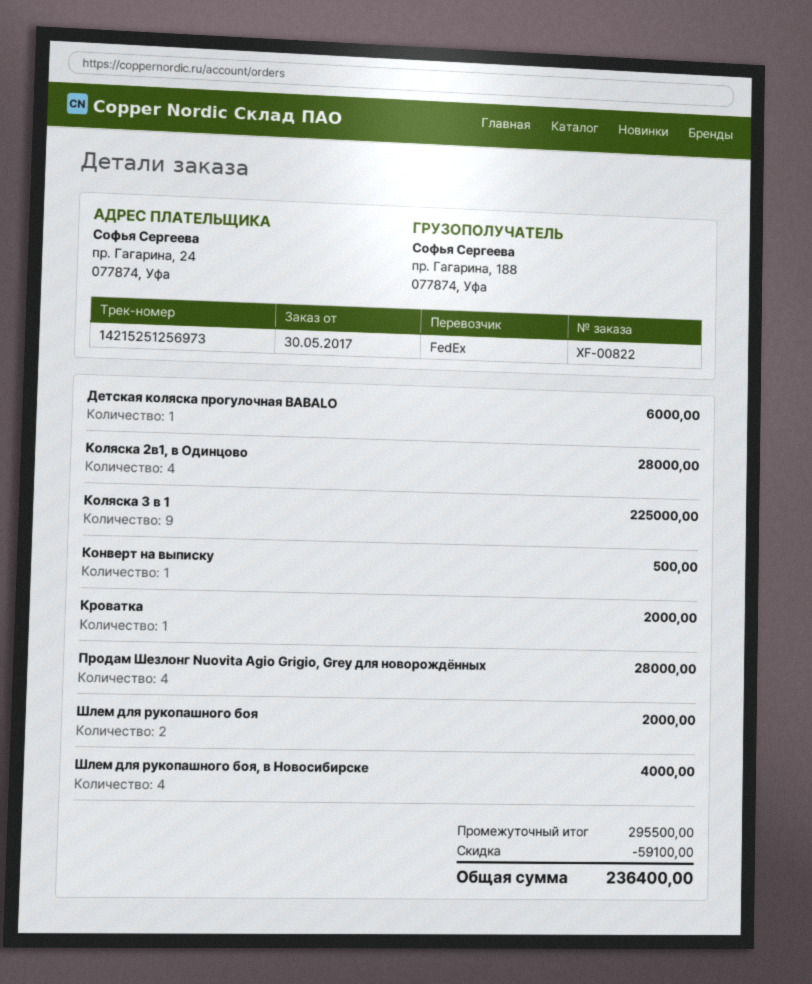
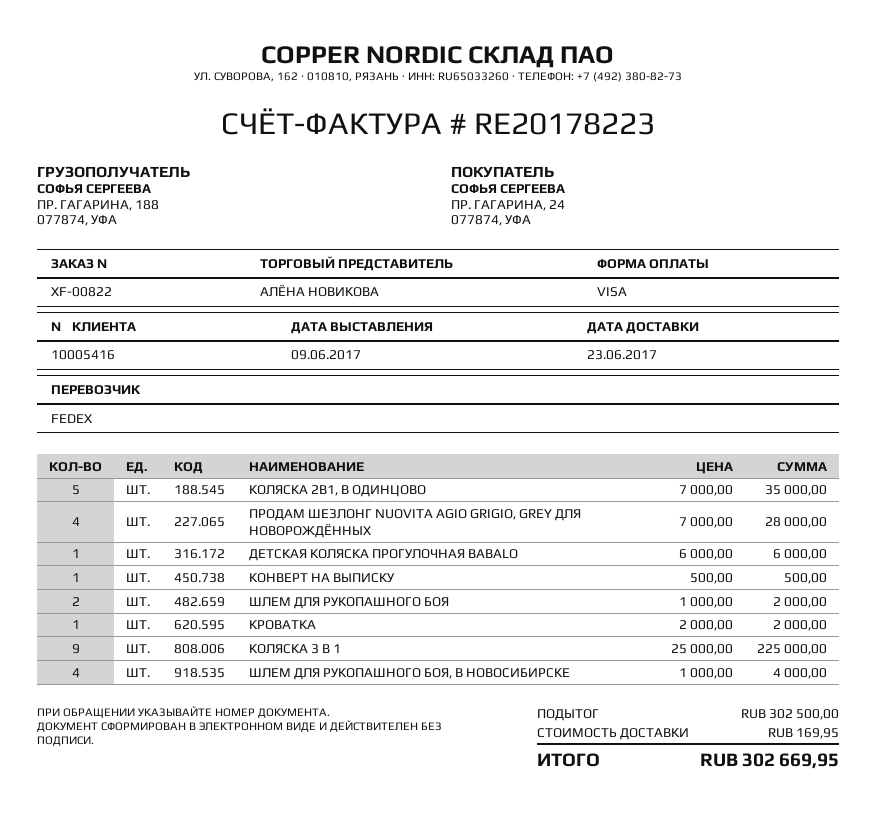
Коляска 2в1, в Одинцово: 4 for 28000.00 -> 5 for 35000.00
subtotal: 295500.00 -> 302500.00
discount: 59100.00 -> none
shipping: none -> 169.95
total: 236400.00 -> 302669.95

